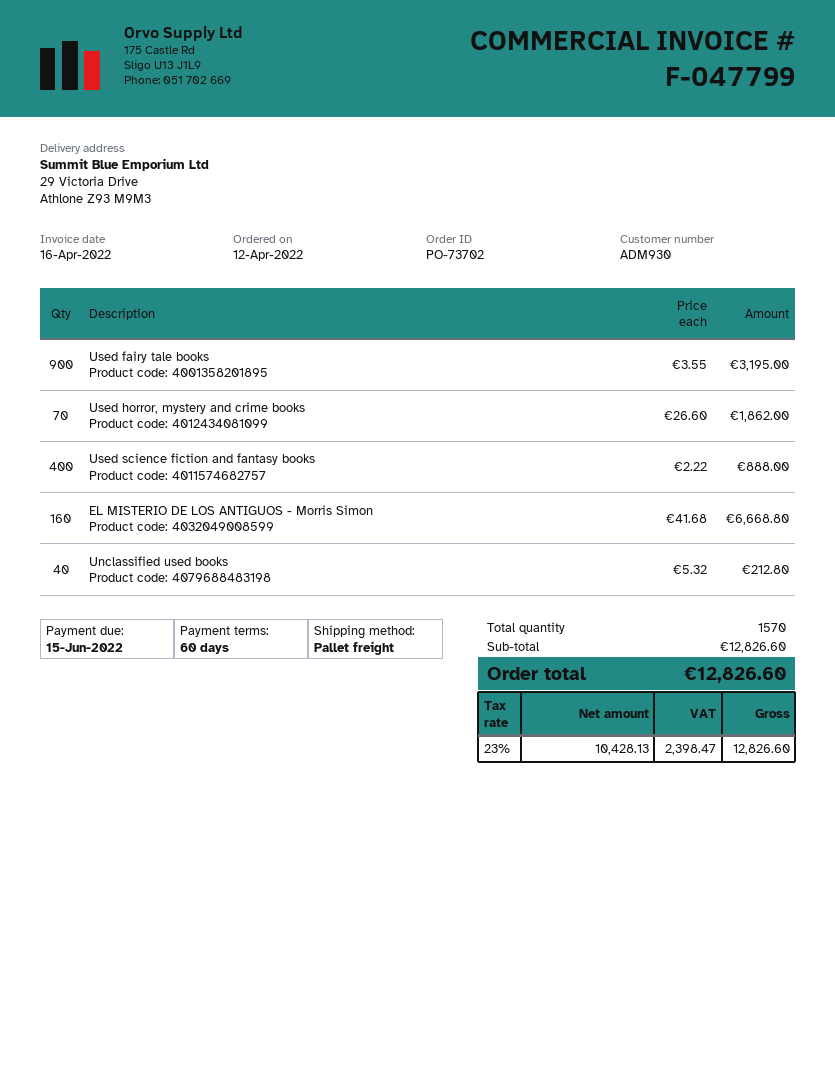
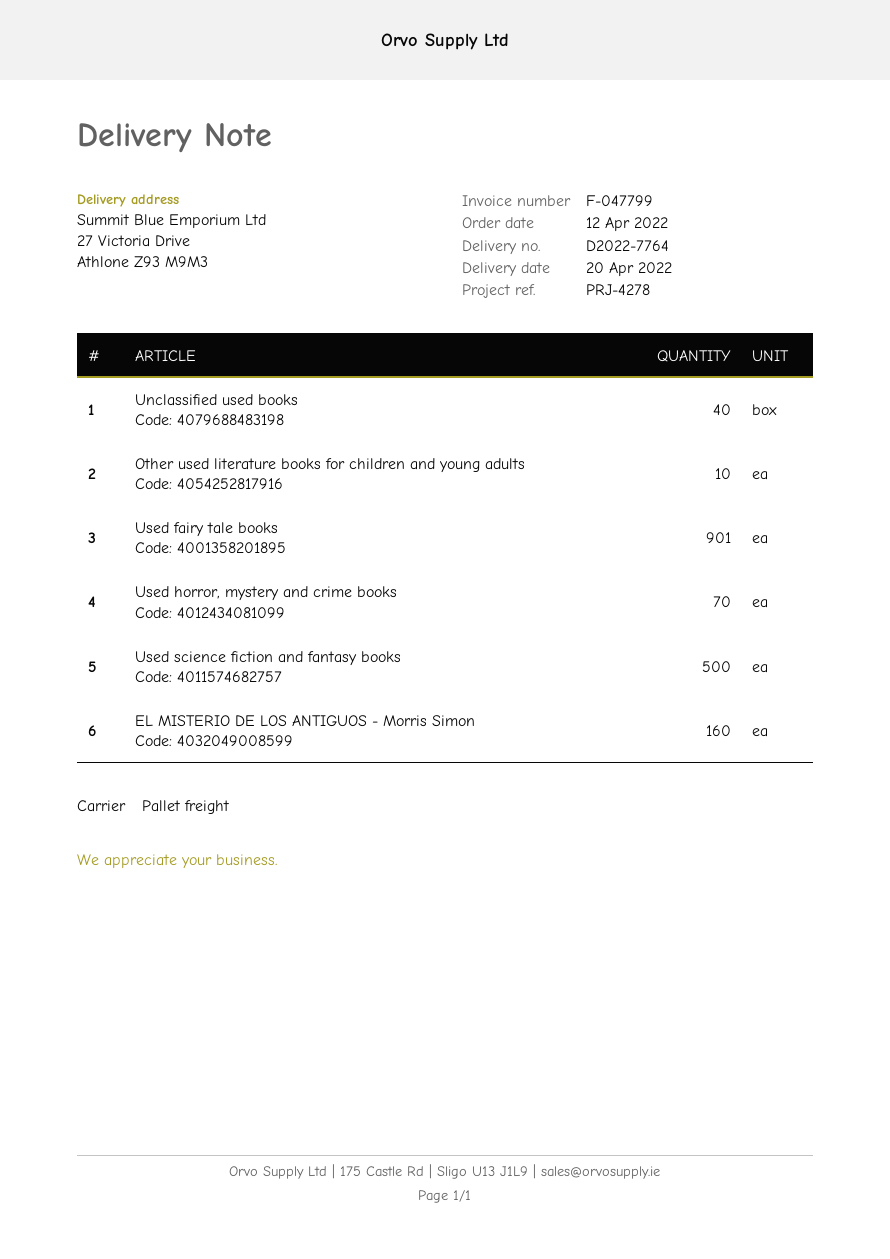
ship to: 29 Victoria Drive, Athlone Z93 M9M3 -> 27 Victoria Drive, Athlone Z93 M9M3
Used fairy tale books: 900 -> 901
Used science fiction and fantasy books: 400 -> 500
Other used literature books for children and young adults: none -> 10

